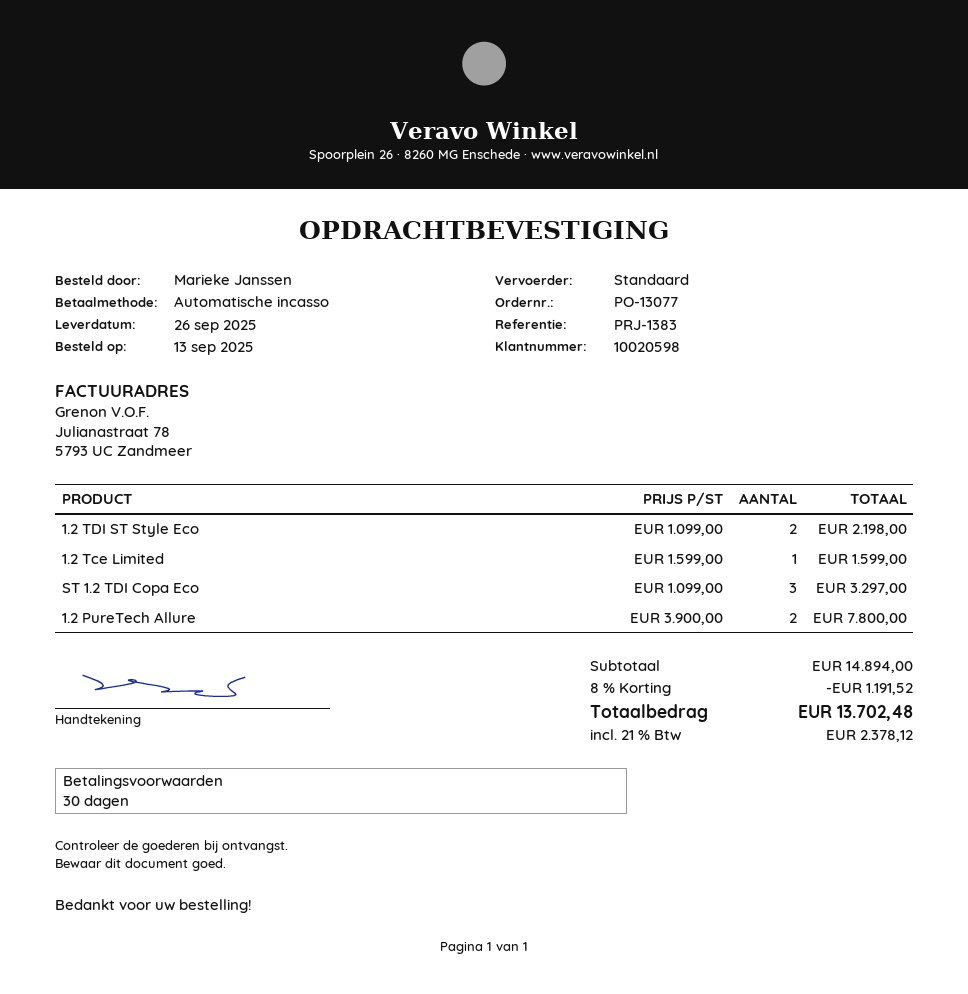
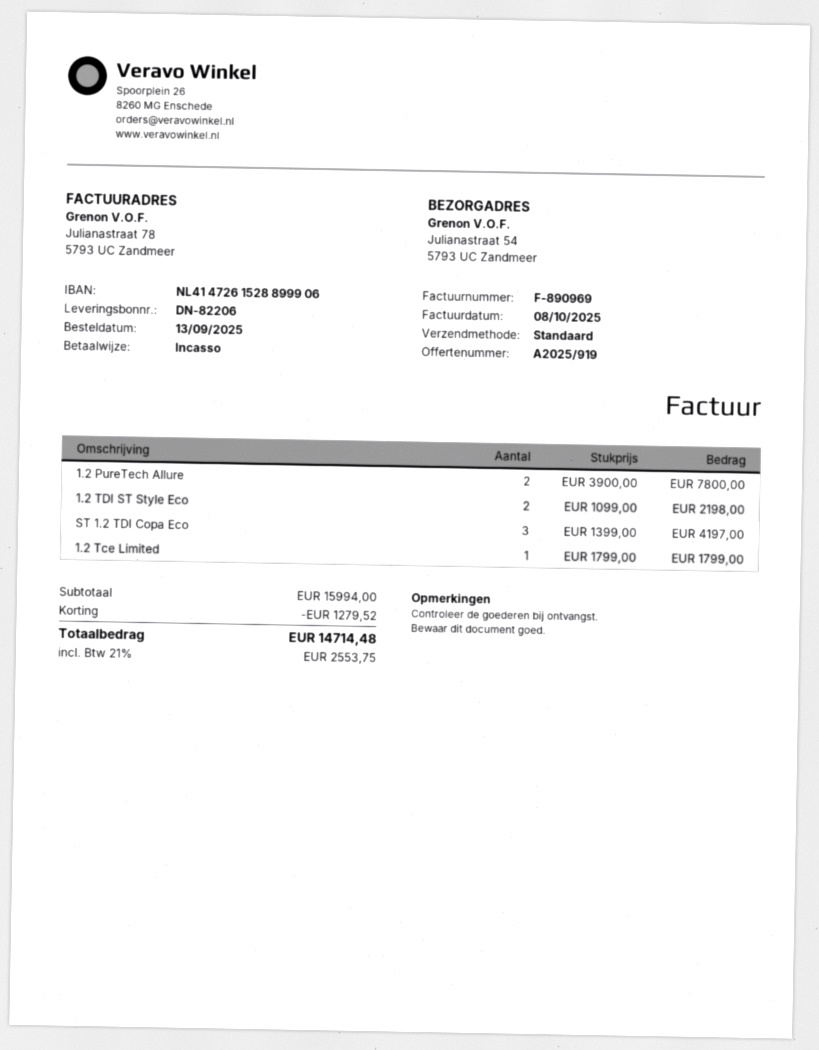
1.2 Tce Limited: 1 x 1599.00 = 1599.00 -> 1 x 1799.00 = 1799.00
ST 1.2 TDI Copa Eco: 3 x 1099.00 = 3297.00 -> 3 x 1399.00 = 4197.00
subtotal: 14894.00 -> 15994.00
discount: 1191.52 -> 1279.52
tax: 21% = 2378.12 -> 21% = 2553.75
total: 13702.48 -> 14714.48

